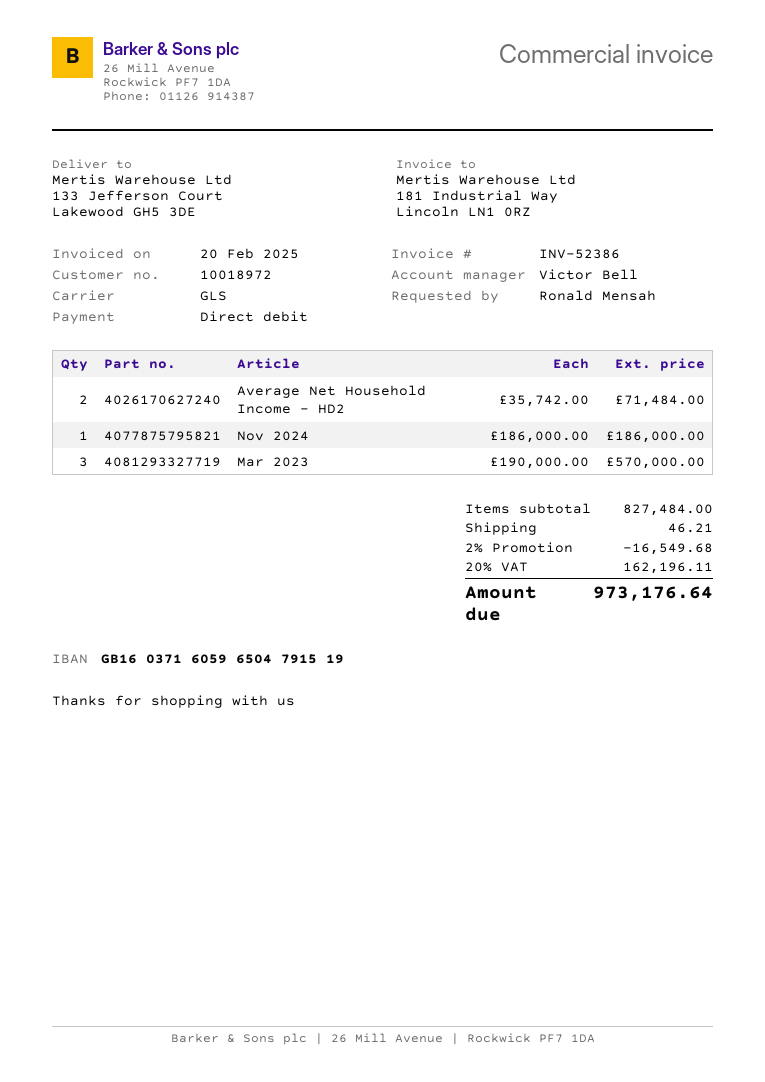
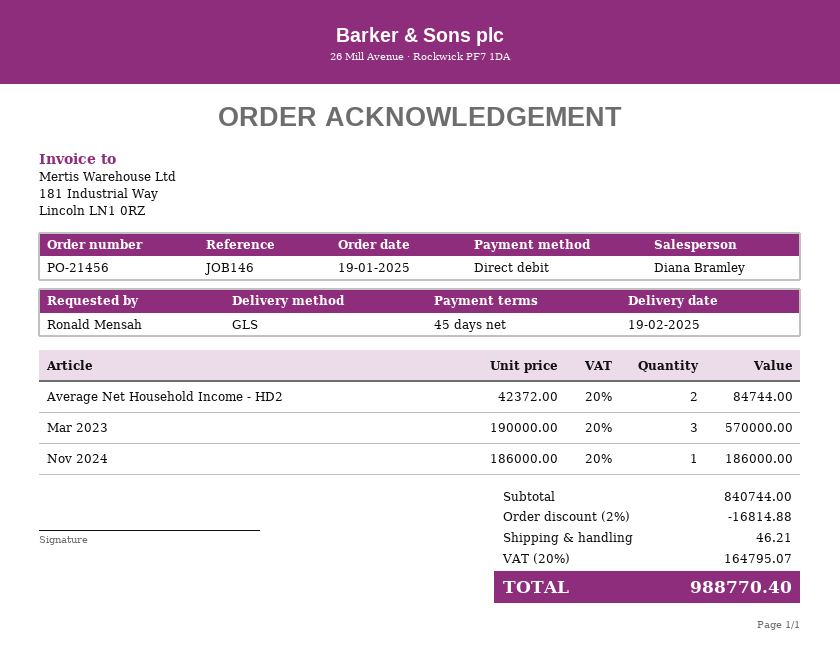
sales rep: Victor Bell -> Diana Bramley
Average Net Household Income - HD2: 2 x 35742.00 = 71484.00 -> 2 x 42372.00 = 84744.00
subtotal: 827484.00 -> 840744.00
discount: 2% = 16549.68 -> 2% = 16814.88
tax: 20% = 162196.11 -> 20% = 164795.07
total: 973176.64 -> 988770.40

